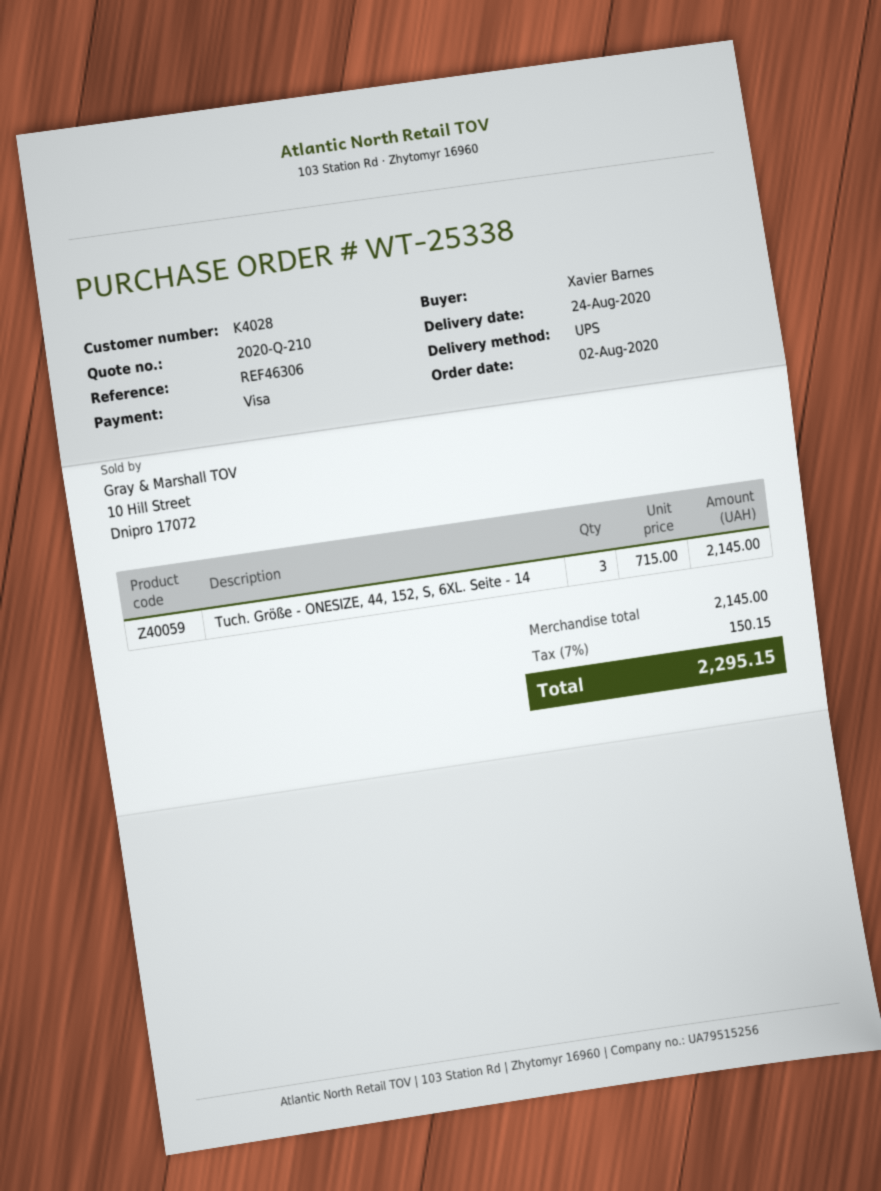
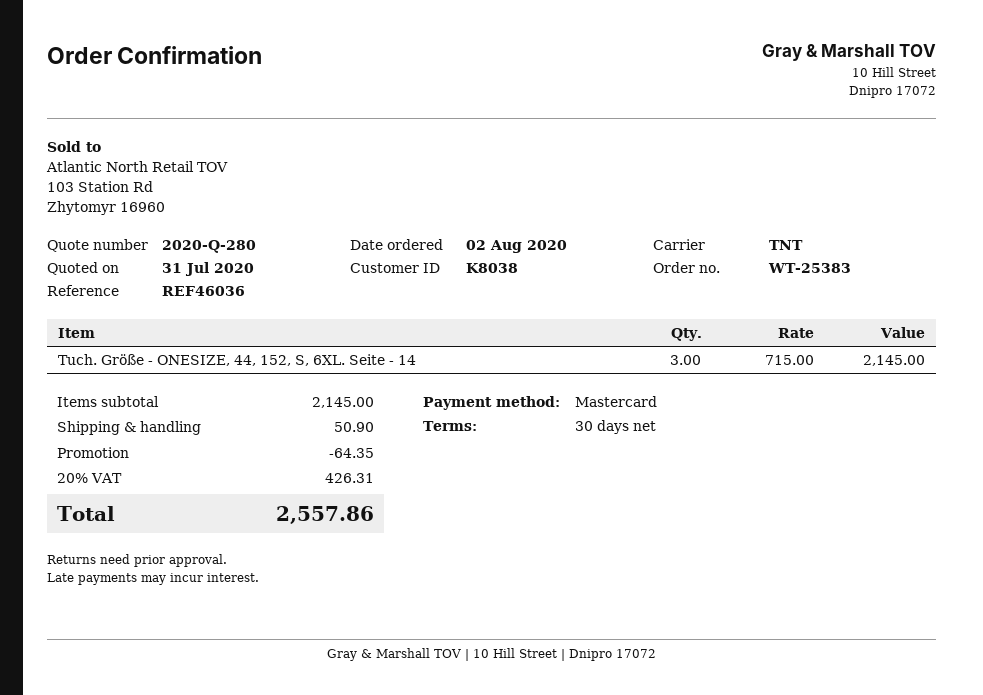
quote number: 2020-Q-210 -> 2020-Q-280
order number: WT-25338 -> WT-25383
customer number: K4028 -> K8038
reference: REF46306 -> REF46036
payment method: Visa -> Mastercard
shipping method: UPS -> TNT
discount: none -> 64.35
shipping: none -> 50.90
tax: 7% = 150.15 -> 20% = 426.31
total: 2295.15 -> 2557.86

